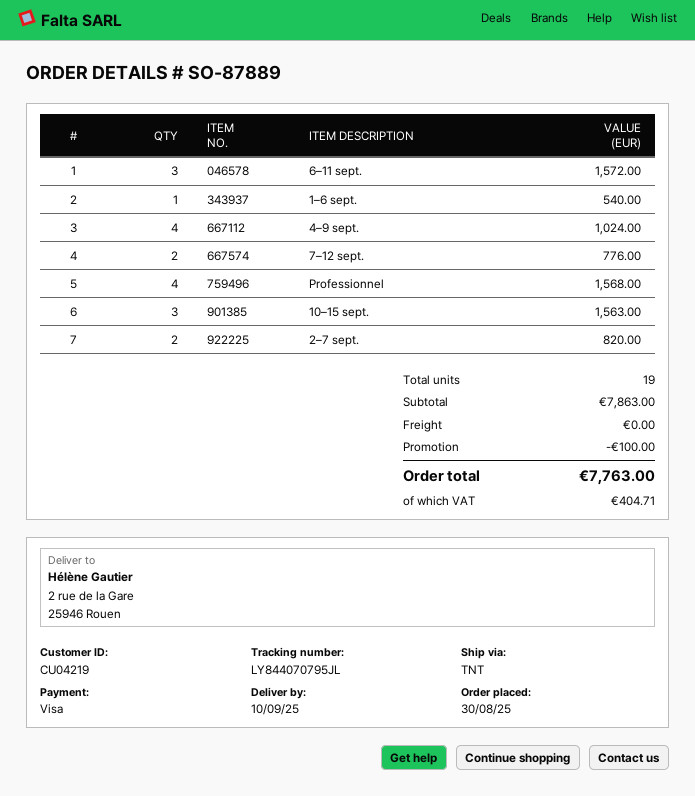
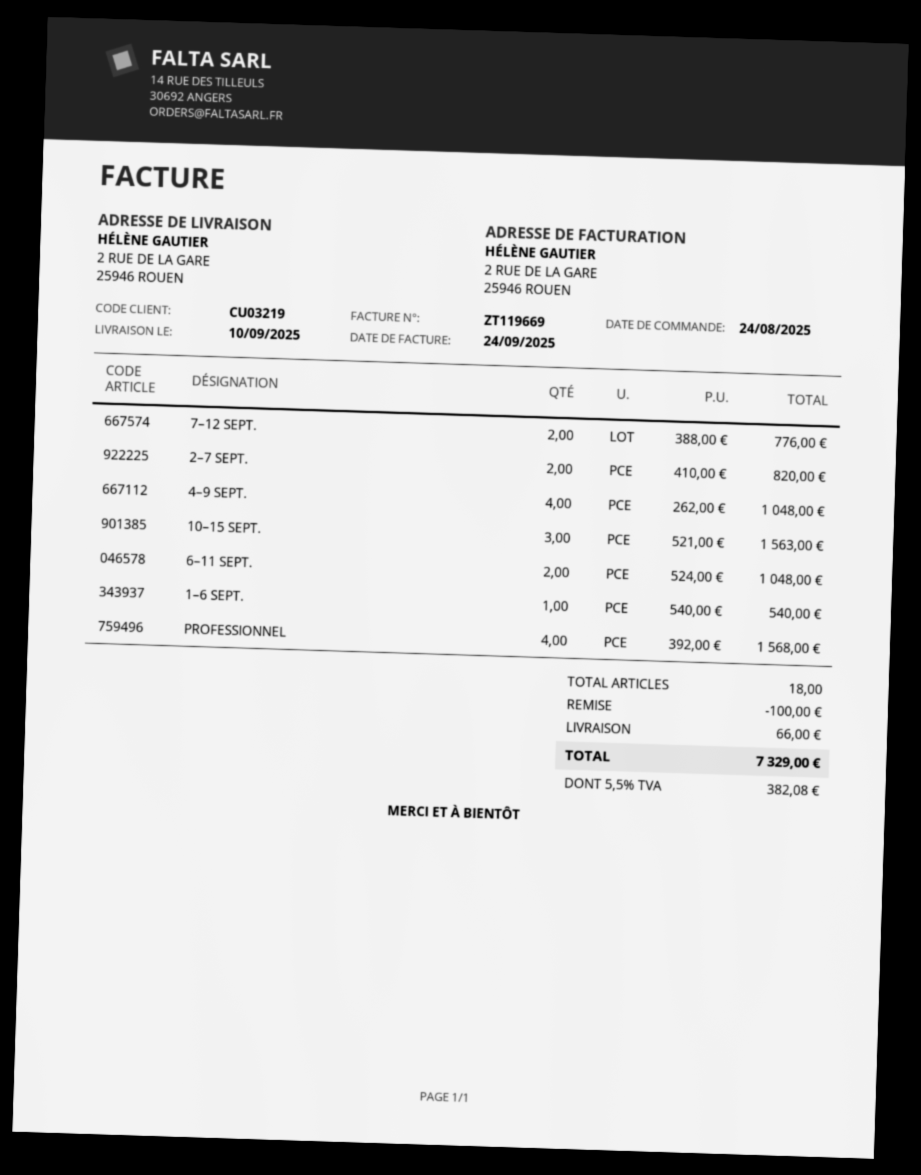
order date: 2025-08-30 -> 2025-08-24
customer number: CU04219 -> CU03219
6–11 sept.: 3 for 1572.00 -> 2 for 1048.00
4–9 sept.: 4 for 1024.00 -> 4 for 1048.00
total quantity: 19 -> 18
shipping: 0.00 -> 66.00
tax: 404.71 -> 382.08
total: 7763.00 -> 7329.00

